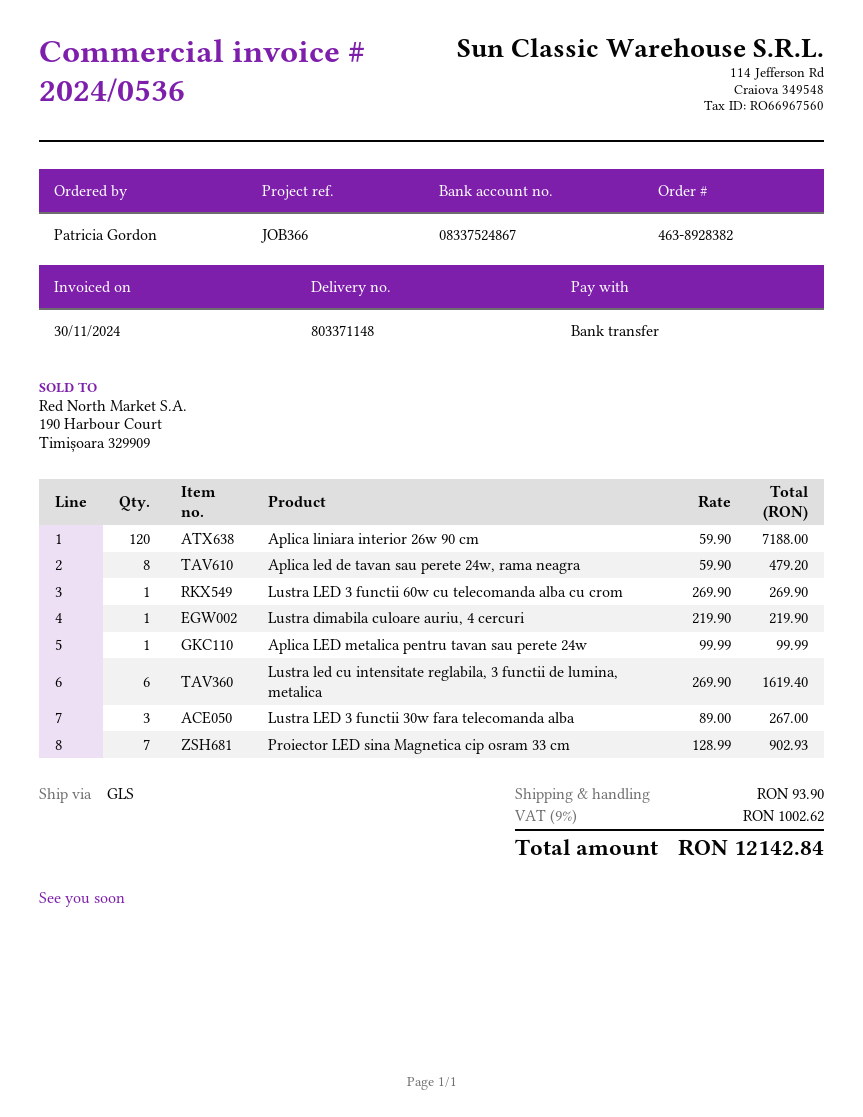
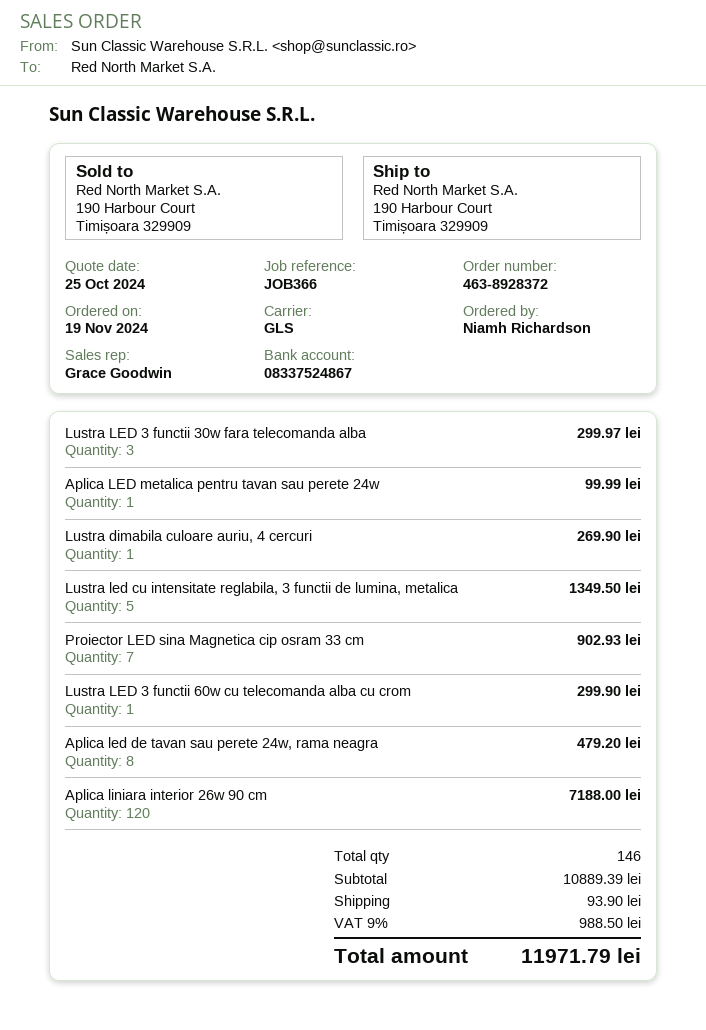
order number: 463-8928382 -> 463-8928372
ordered by: Patricia Gordon -> Niamh Richardson
Lustra LED 3 functii 60w cu telecomanda alba cu crom: 1 for 269.90 -> 1 for 299.90
Lustra dimabila culoare auriu, 4 cercuri: 1 for 219.90 -> 1 for 269.90
Lustra led cu intensitate reglabila, 3 functii de lumina, metalica: 6 for 1619.40 -> 5 for 1349.50
Lustra LED 3 functii 30w fara telecomanda alba: 3 for 267.00 -> 3 for 299.97
tax: 9% = 1002.62 -> 9% = 988.50
total: 12142.84 -> 11971.79

